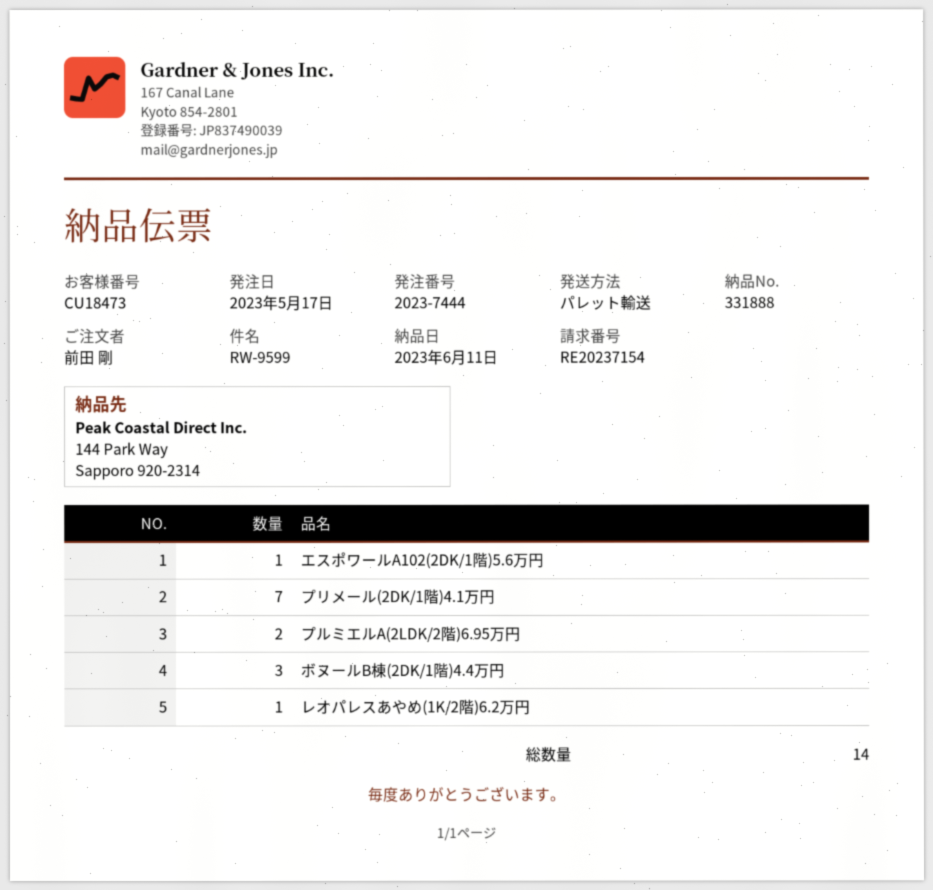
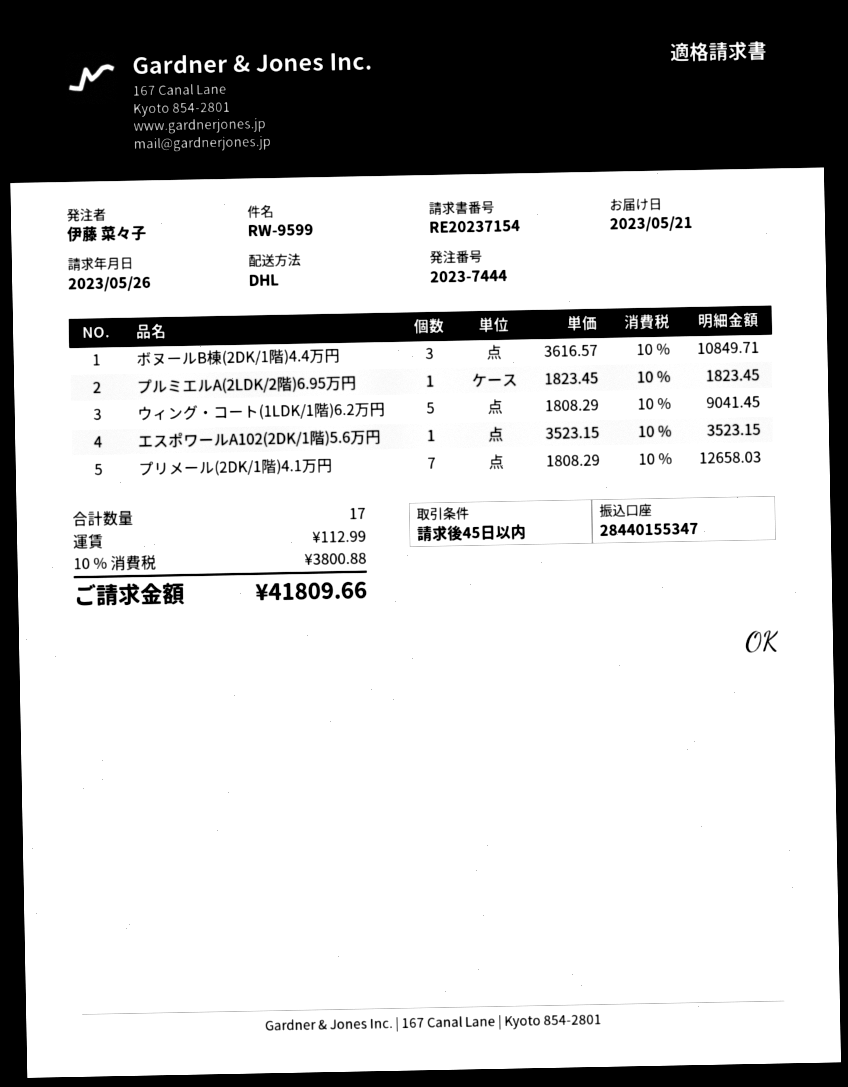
delivery date: 2023-06-11 -> 2023-05-21
ordered by: 前田 剛 -> 伊藤 菜々子
shipping method: pallet freight -> DHL
プルミエルA(2LDK/2階)6.95万円: 2 -> 1
レオパレスあやめ(1K/2階)6.2万円: 1 -> none
ウィング・コート(1LDK/1階)6.2万円: none -> 5
total quantity: 14 -> 17

